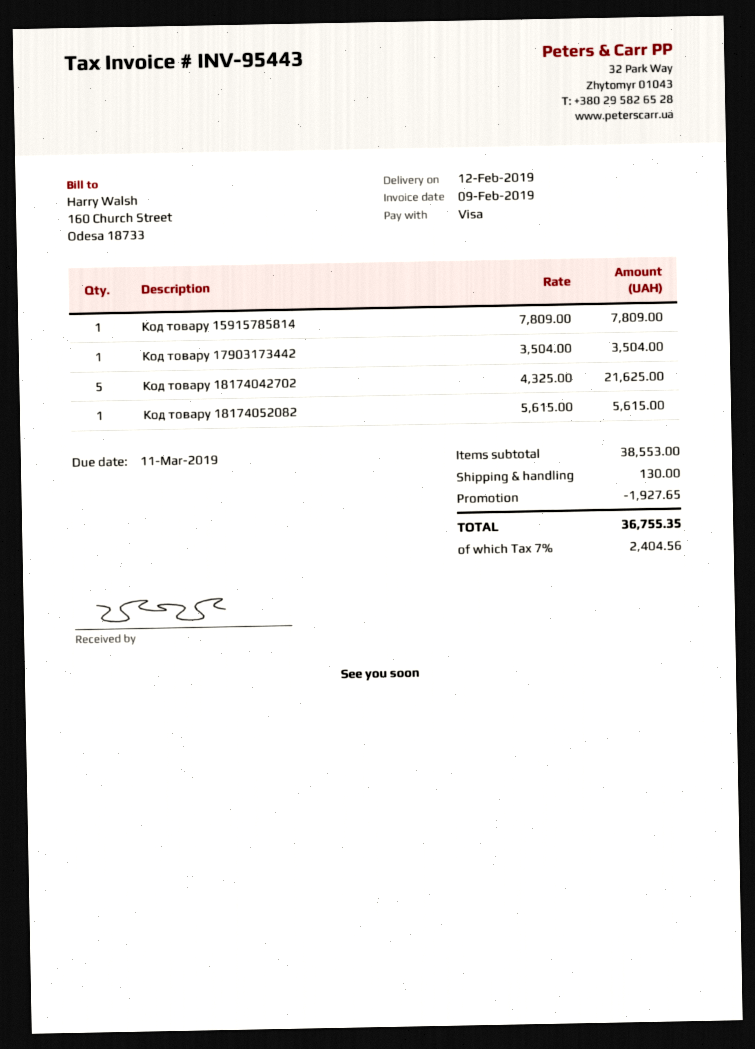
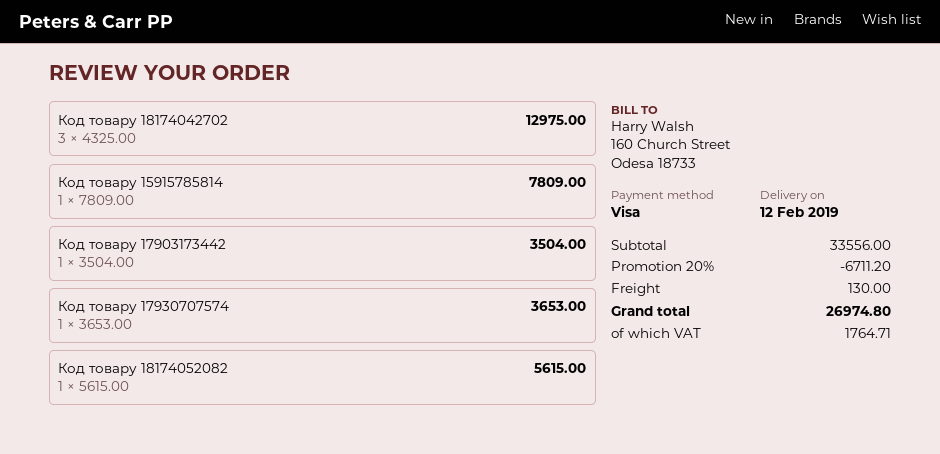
Код товару 18174042702: 5 x 4325.00 = 21625.00 -> 3 x 4325.00 = 12975.00
Код товару 17930707574: none -> 1 x 3653.00 = 3653.00
subtotal: 38553.00 -> 33556.00
discount: 1927.65 -> 6711.20
tax: 2404.56 -> 1764.71
total: 36755.35 -> 26974.80

